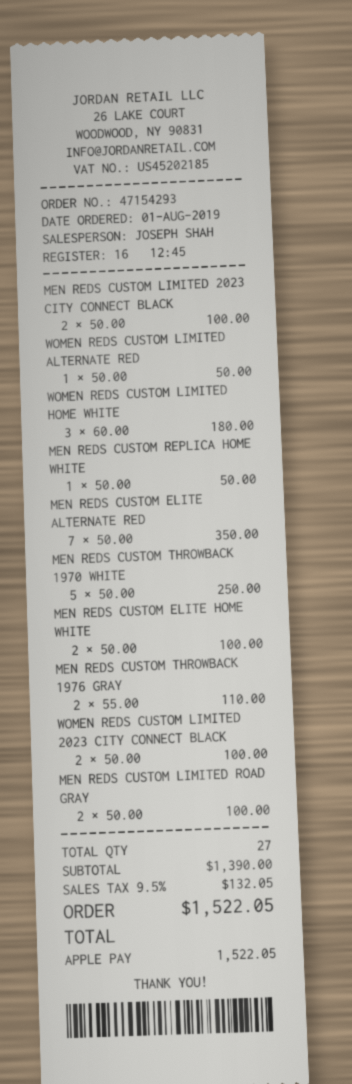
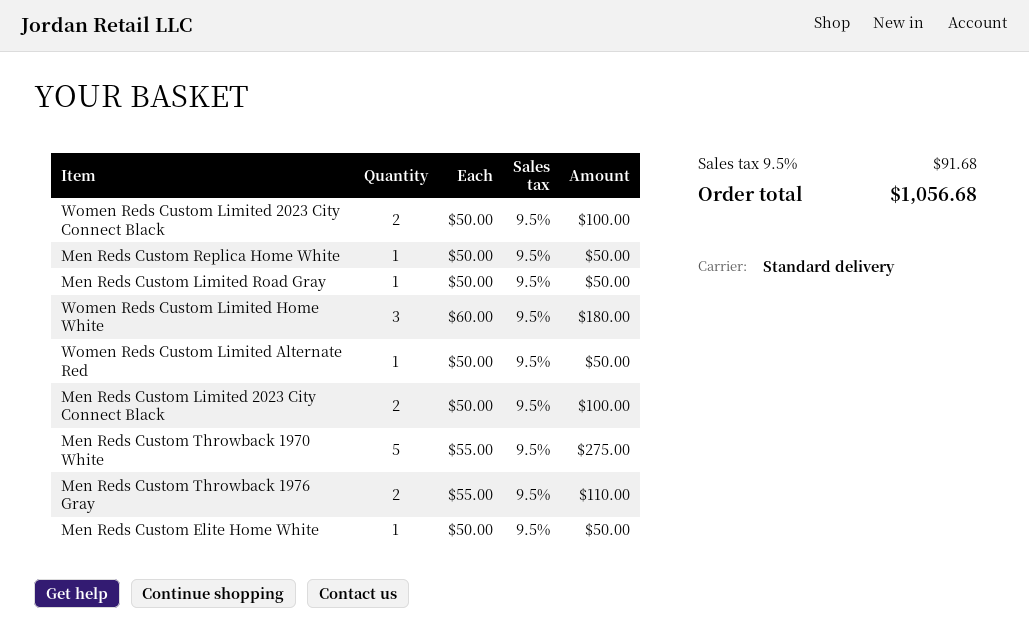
MEN REDS CUSTOM ELITE ALTERNATE RED: 7 x 50.00 = 350.00 -> none
MEN REDS CUSTOM THROWBACK 1970 WHITE: 5 x 50.00 = 250.00 -> 5 x 55.00 = 275.00
MEN REDS CUSTOM ELITE HOME WHITE: 2 x 50.00 = 100.00 -> 1 x 50.00 = 50.00
MEN REDS CUSTOM LIMITED ROAD GRAY: 2 x 50.00 = 100.00 -> 1 x 50.00 = 50.00
tax: 9.5% = 132.05 -> 9.5% = 91.68
total: 1522.05 -> 1056.68

